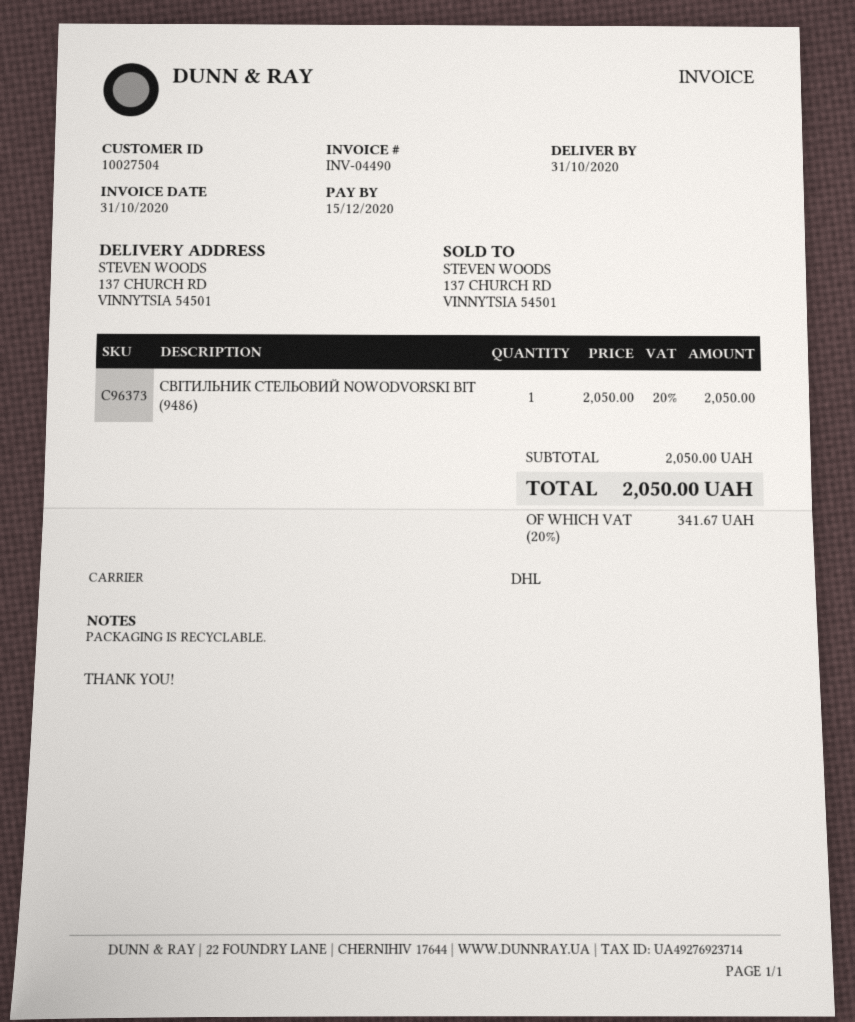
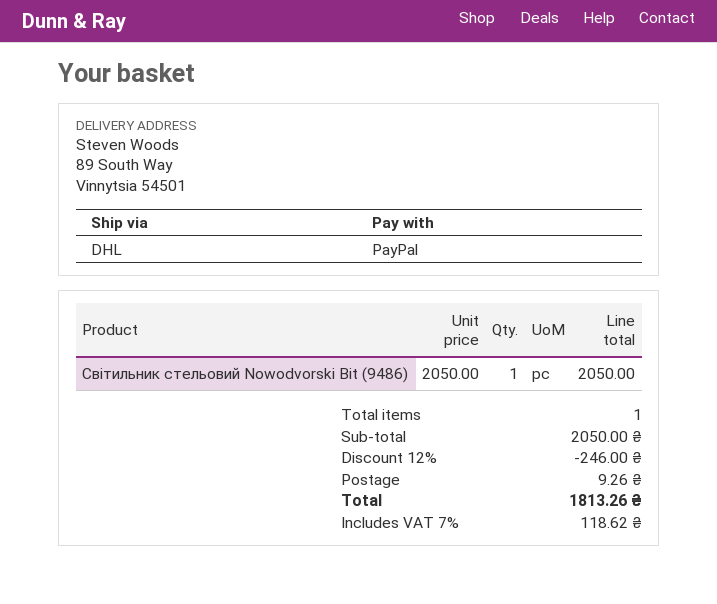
ship to: 137 CHURCH RD, VINNYTSIA 54501 -> 89 South Way, Vinnytsia 54501
discount: none -> 12% = 246.00
shipping: none -> 9.26
tax: 20% = 341.67 -> 7% = 118.62
total: 2050.00 -> 1813.26

